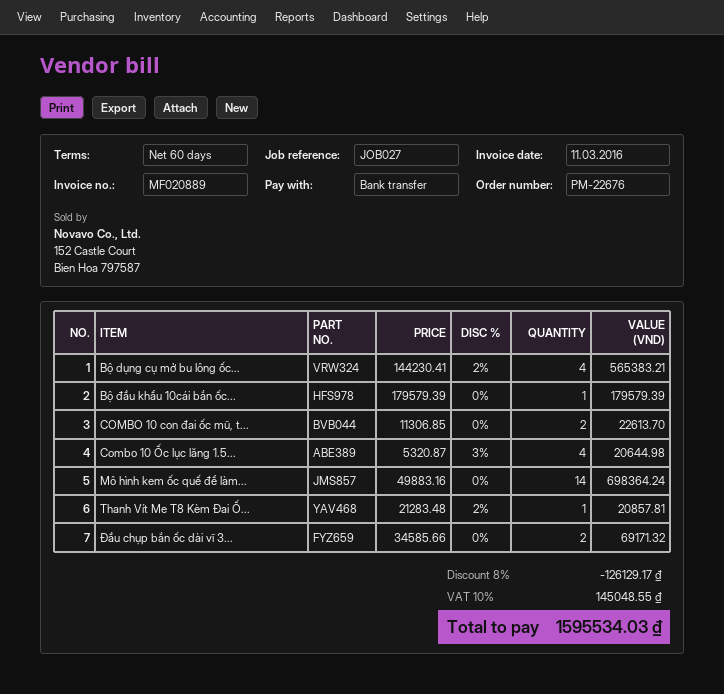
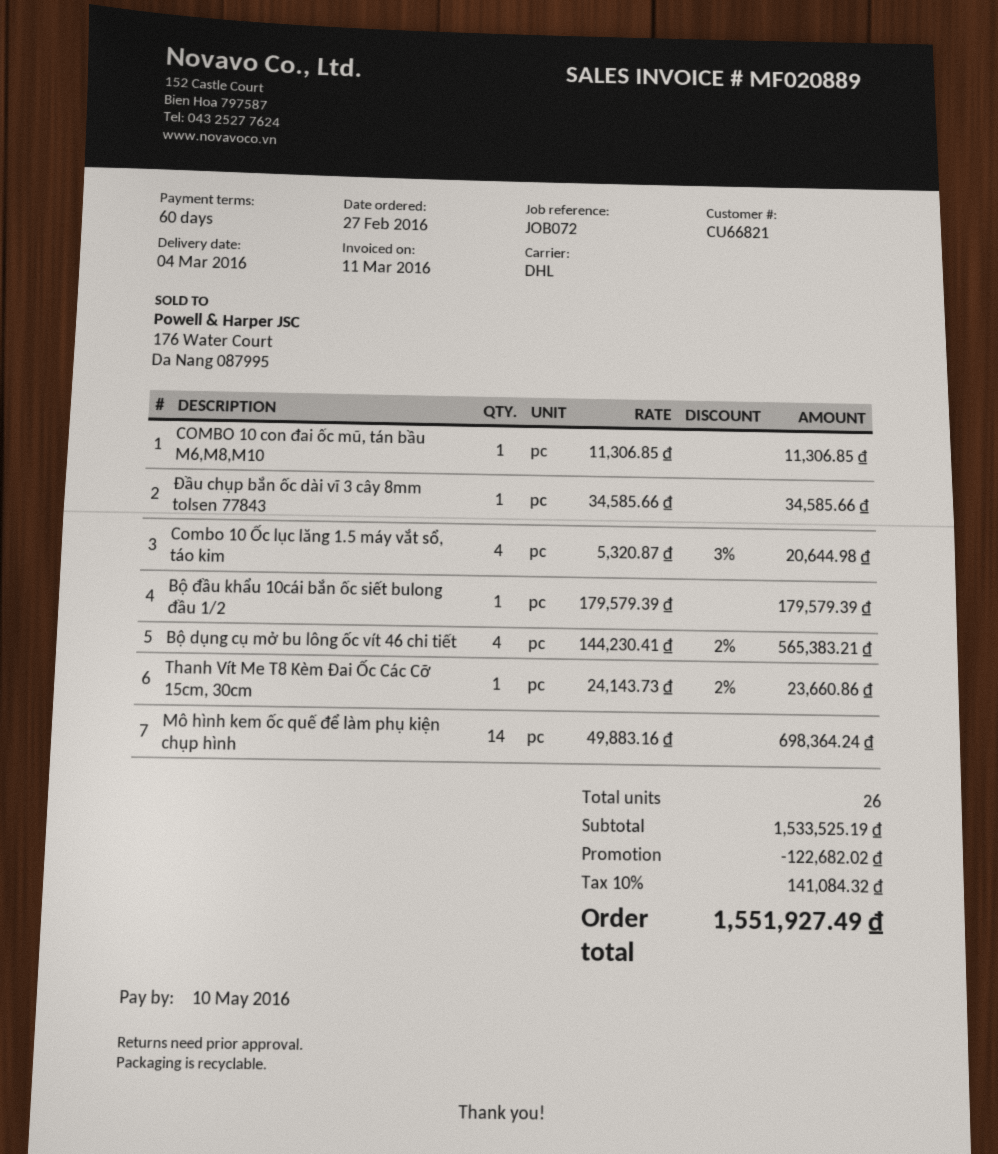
reference: JOB027 -> JOB072
COMBO 10 con đai ốc mũ, t...: 2 x 11306.85 = 22613.70 -> 1 x 11306.85 = 11306.85
Thanh Vít Me T8 Kèm Đai Ố...: 1 x 21283.48 - 2% = 20857.81 -> 1 x 24143.73 - 2% = 23660.86
Đầu chụp bắn ốc dài vĩ 3...: 2 x 34585.66 = 69171.32 -> 1 x 34585.66 = 34585.66
discount: 126129.17 -> 122682.02
tax: 10% = 145048.55 -> 10% = 141084.32
total: 1595534.03 -> 1551927.49

